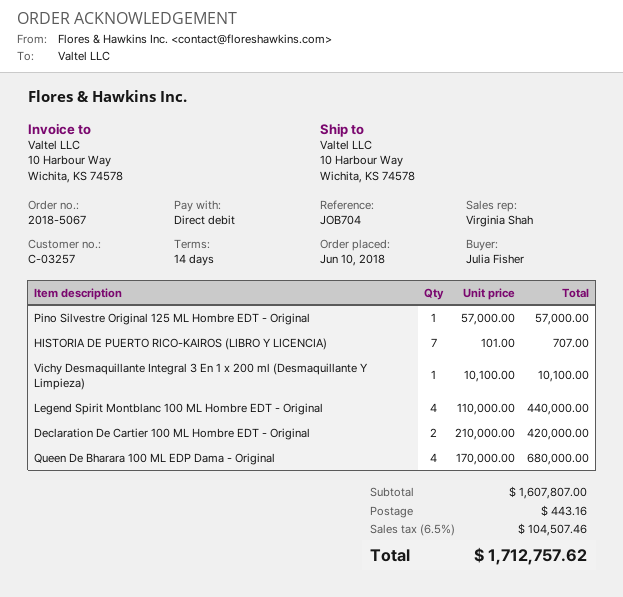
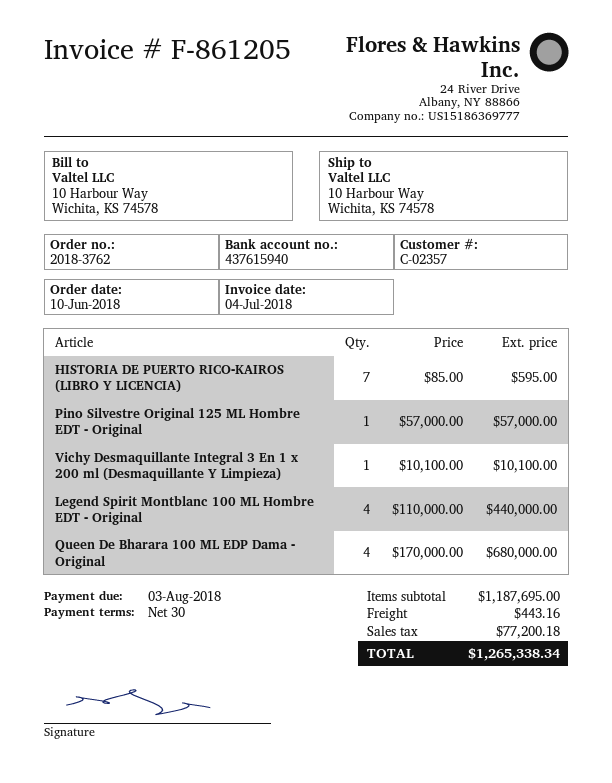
order number: 2018-5067 -> 2018-3762
payment terms: 14 days -> 30 days
customer number: C-03257 -> C-02357
HISTORIA DE PUERTO RICO-KAIROS (LIBRO Y LICENCIA): 7 x 101.00 = 707.00 -> 7 x 85.00 = 595.00
Declaration De Cartier 100 ML Hombre EDT - Original: 2 x 210000.00 = 420000.00 -> none
subtotal: 1607807.00 -> 1187695.00
tax: 104507.46 -> 77200.18
total: 1712757.62 -> 1265338.34

